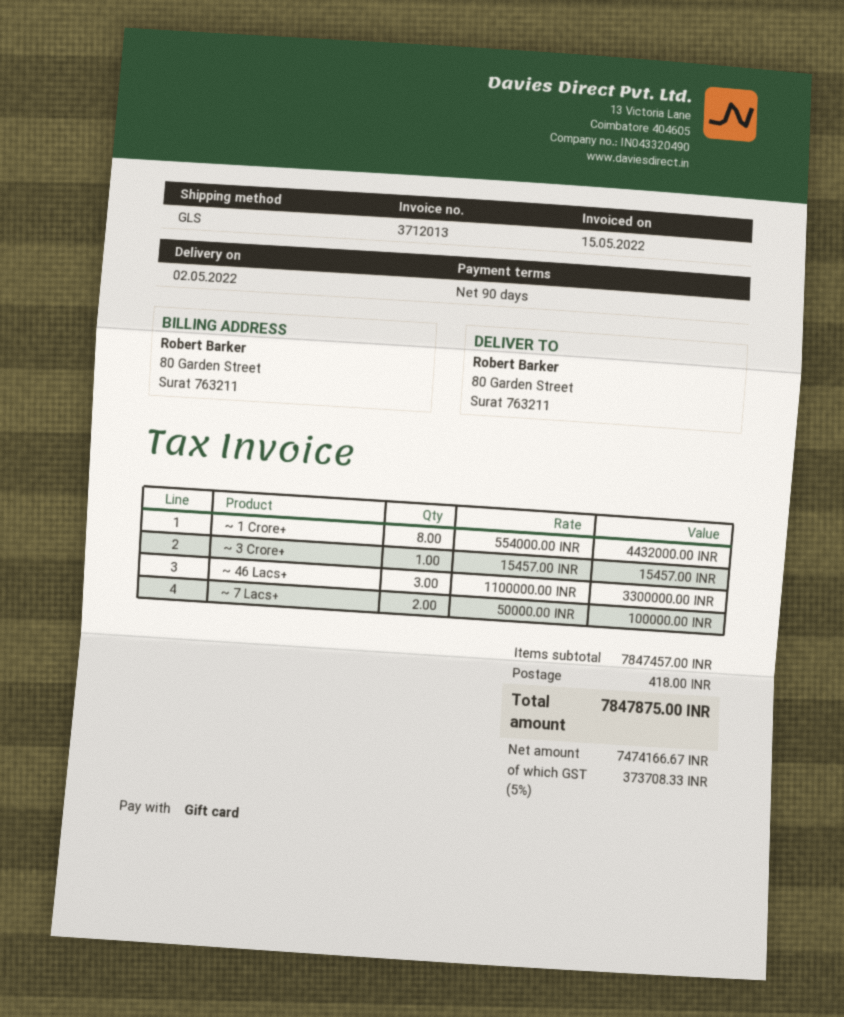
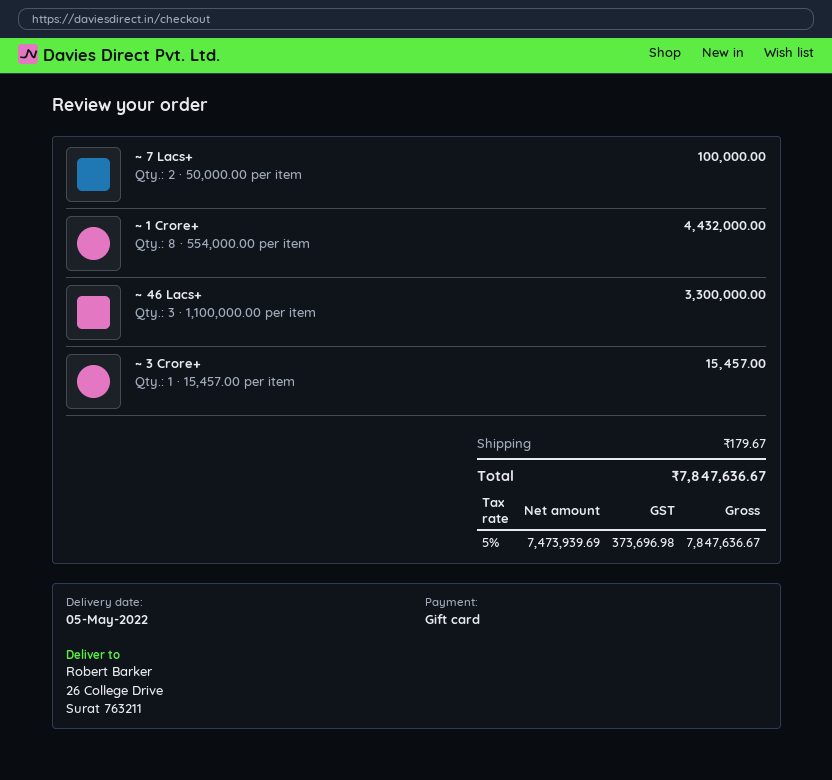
delivery date: 2022-05-02 -> 2022-05-05
ship to: 80 Garden Street, Surat 763211 -> 26 College Drive, Surat 763211
shipping: 418.00 -> 179.67
net: 7474166.67 -> 7473939.69
tax: 5% = 373708.33 -> 5% = 373696.98
total: 7847875.00 -> 7847636.67

